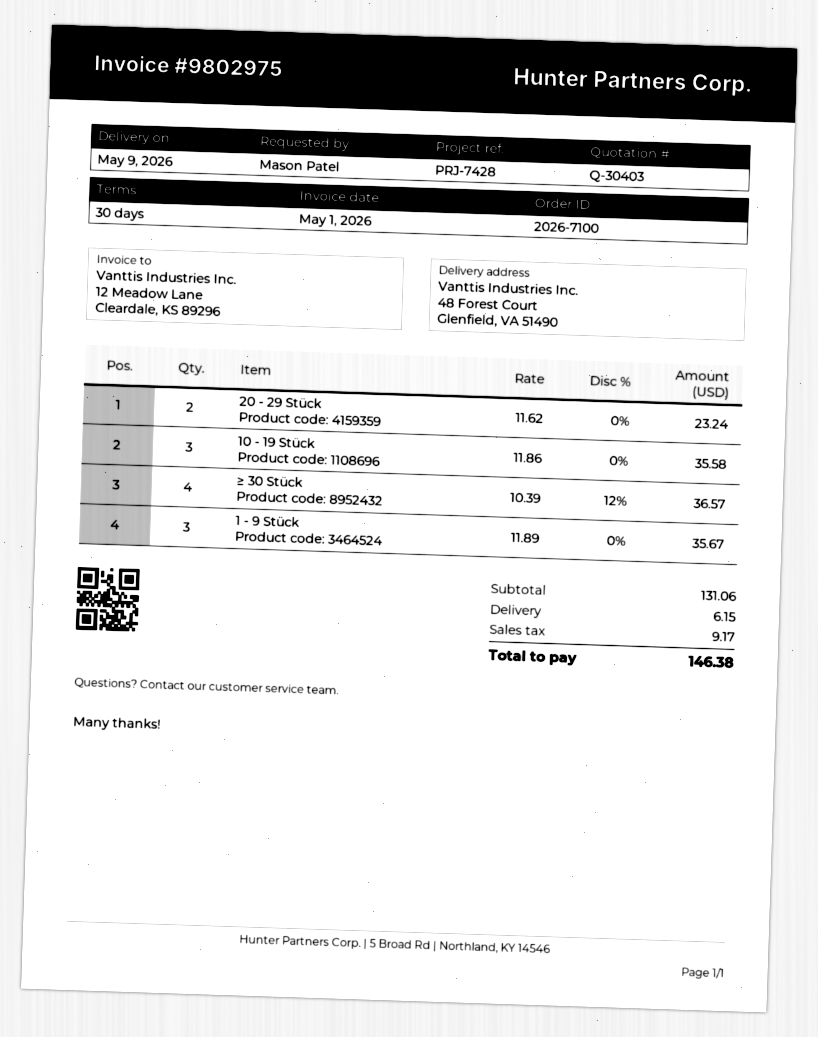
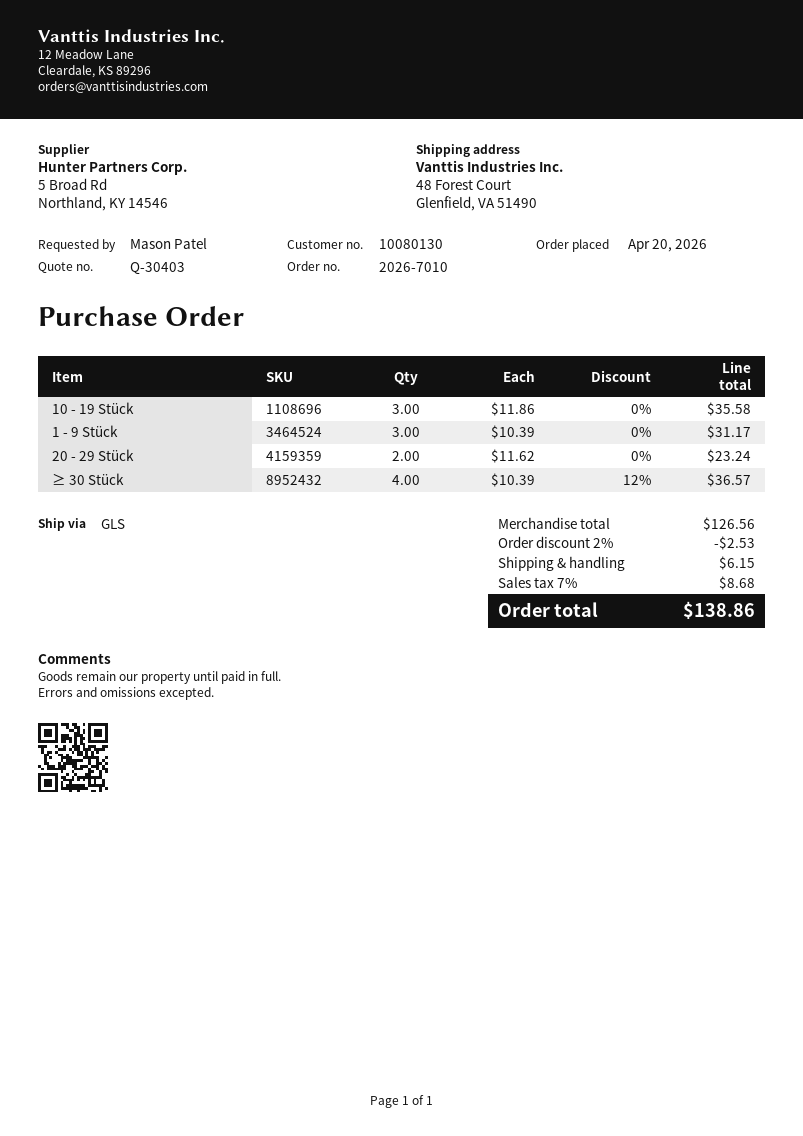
order number: 2026-7100 -> 2026-7010
1 - 9 Stück: 3 x 11.89 = 35.67 -> 3 x 10.39 = 31.17
subtotal: 131.06 -> 126.56
discount: none -> 2% = 2.53
tax: 9.17 -> 8.68
total: 146.38 -> 138.86

